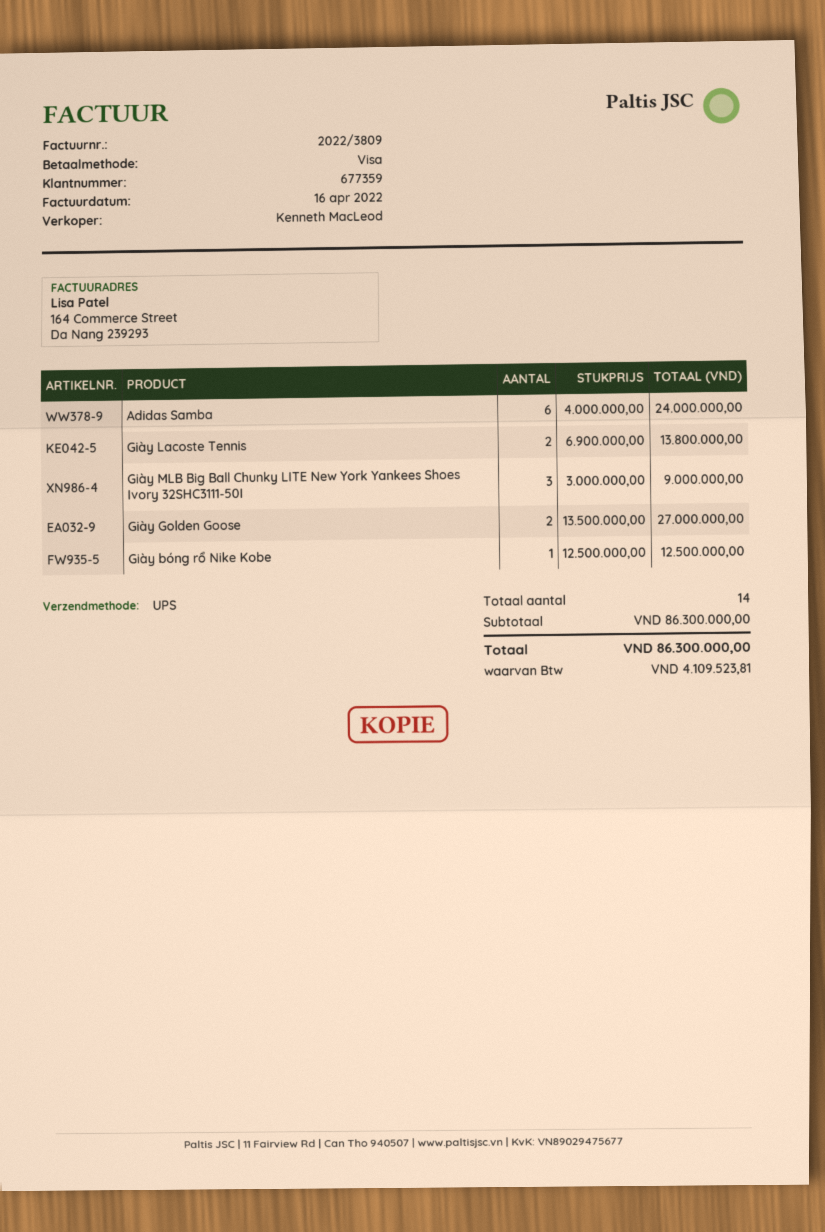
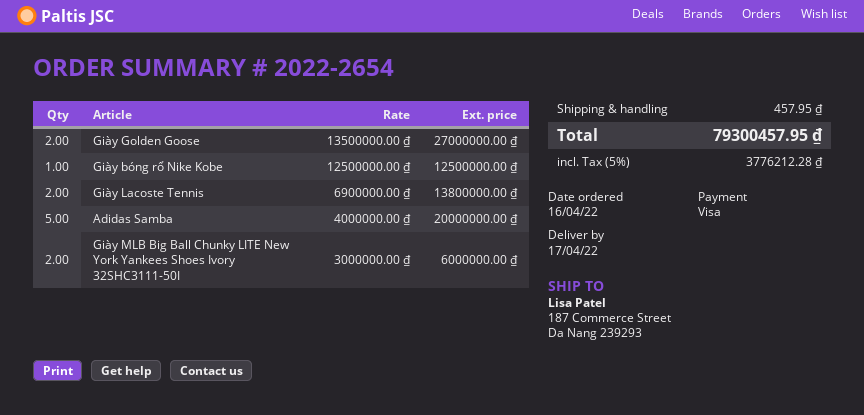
Adidas Samba: 6 x 4000000.00 = 24000000.00 -> 5 x 4000000.00 = 20000000.00
Giày MLB Big Ball Chunky LITE New York Yankees Shoes Ivory 32SHC3111-50I: 3 x 3000000.00 = 9000000.00 -> 2 x 3000000.00 = 6000000.00
shipping: none -> 457.95
tax: 4109523.81 -> 3776212.28
total: 86300000.00 -> 79300457.95

